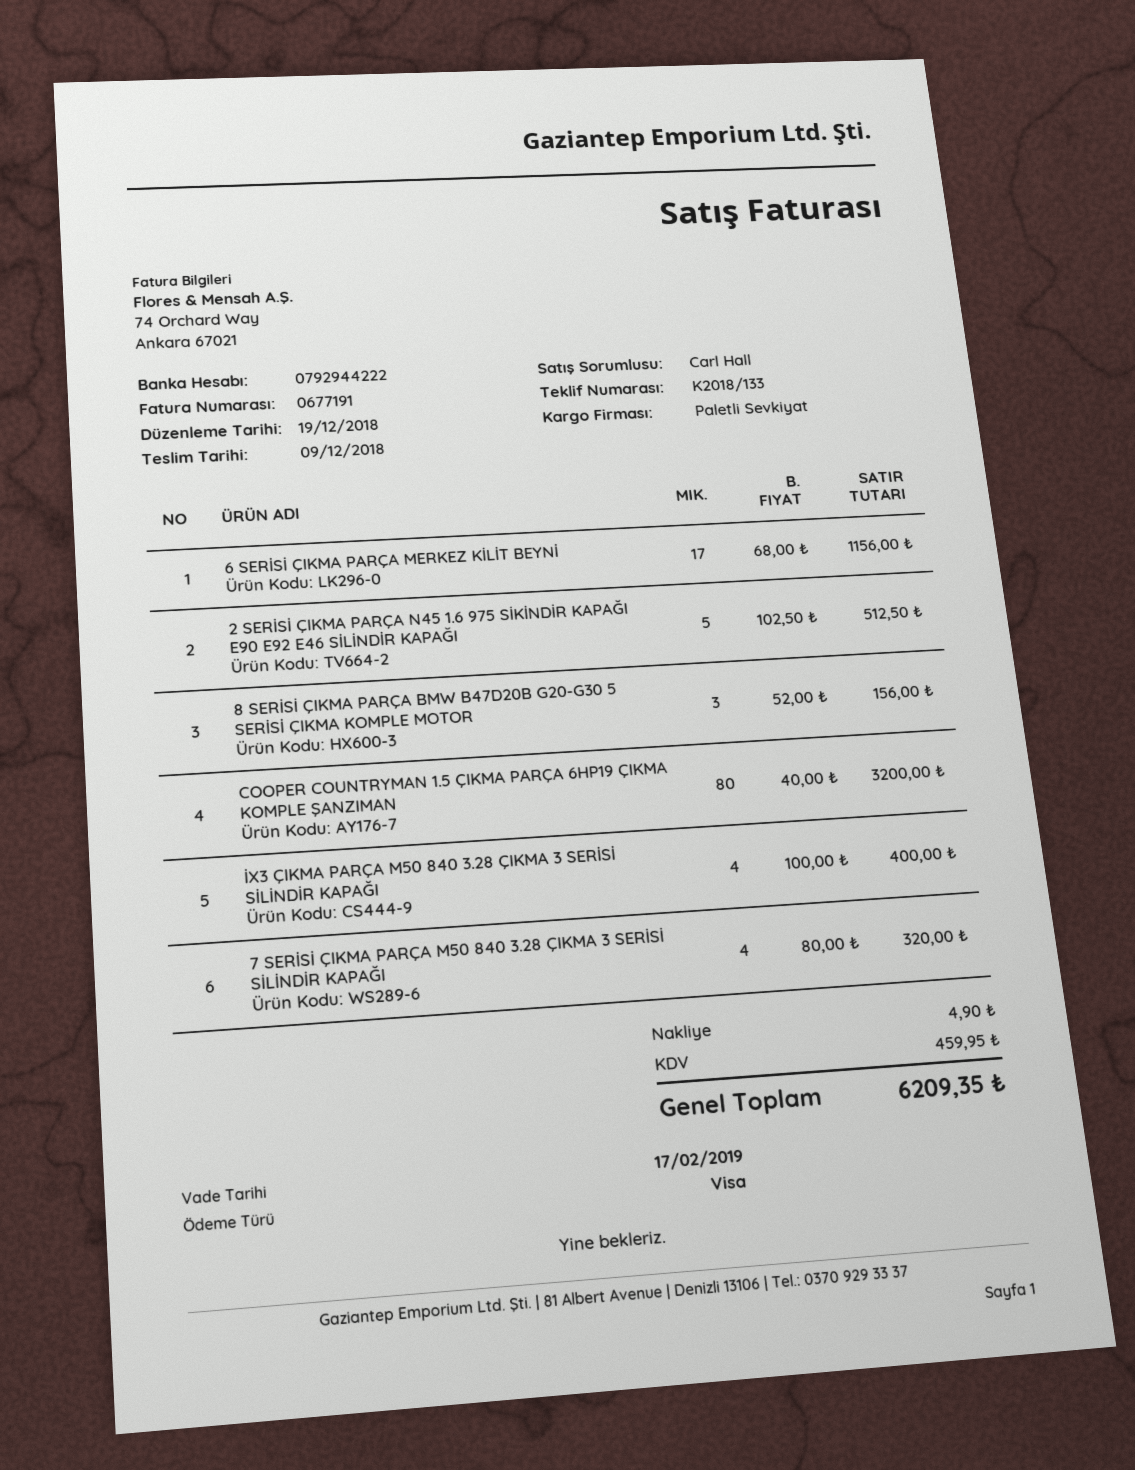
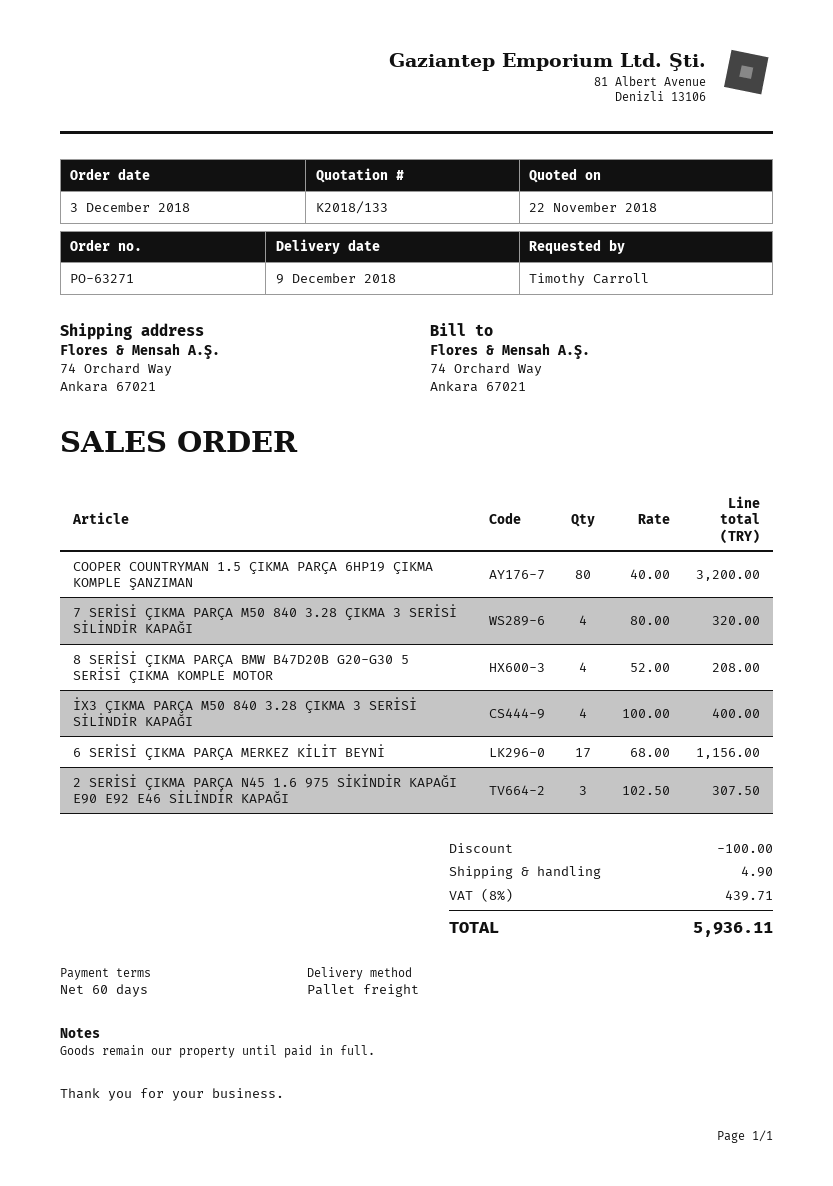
2 SERİSİ ÇIKMA PARÇA N45 1.6 975 SİKİNDİR KAPAĞI E90 E92 E46 SİLİNDİR KAPAĞI: 5 x 102.50 = 512.50 -> 3 x 102.50 = 307.50
8 SERİSİ ÇIKMA PARÇA BMW B47D20B G20-G30 5 SERİSİ ÇIKMA KOMPLE MOTOR: 3 x 52.00 = 156.00 -> 4 x 52.00 = 208.00
discount: none -> 100.00
tax: 459.95 -> 439.71
total: 6209.35 -> 5936.11

